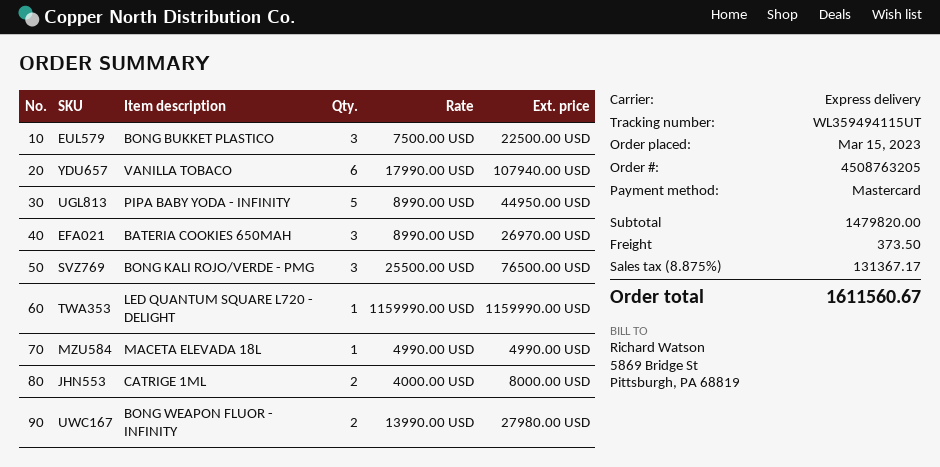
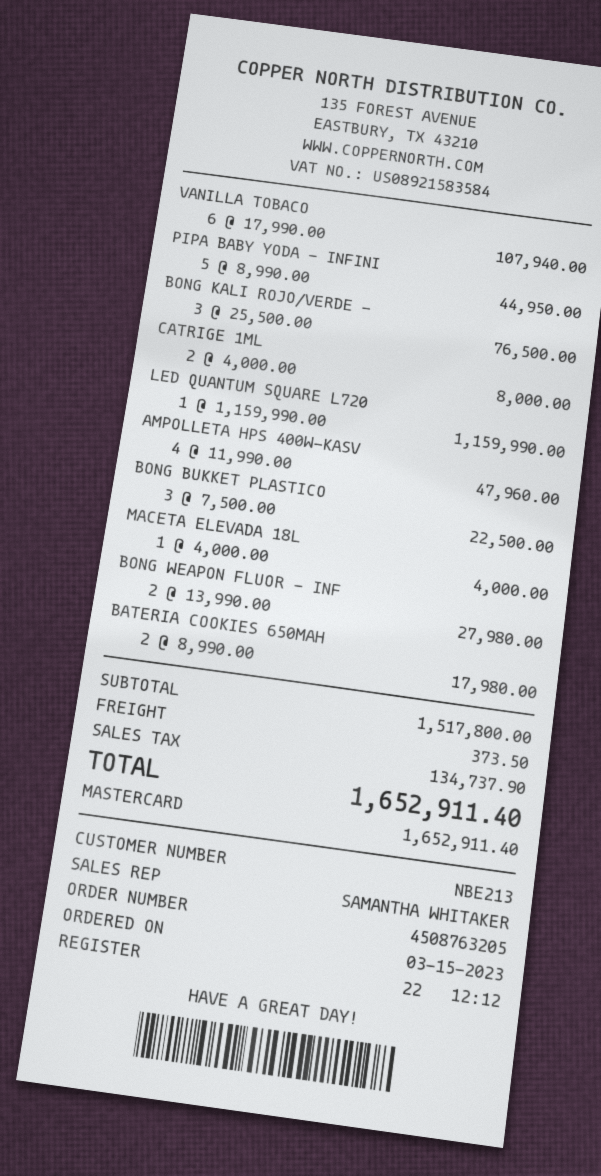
BATERIA COOKIES 650MAH: 3 x 8990.00 = 26970.00 -> 2 x 8990.00 = 17980.00
MACETA ELEVADA 18L: 1 x 4990.00 = 4990.00 -> 1 x 4000.00 = 4000.00
AMPOLLETA HPS 400W-KASV: none -> 4 x 11990.00 = 47960.00
subtotal: 1479820.00 -> 1517800.00
tax: 131367.17 -> 134737.90
total: 1611560.67 -> 1652911.40

